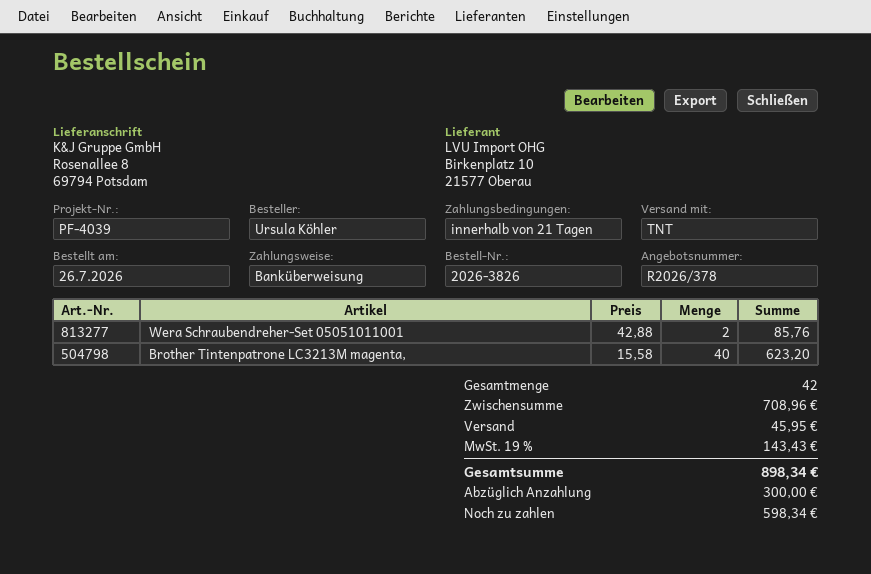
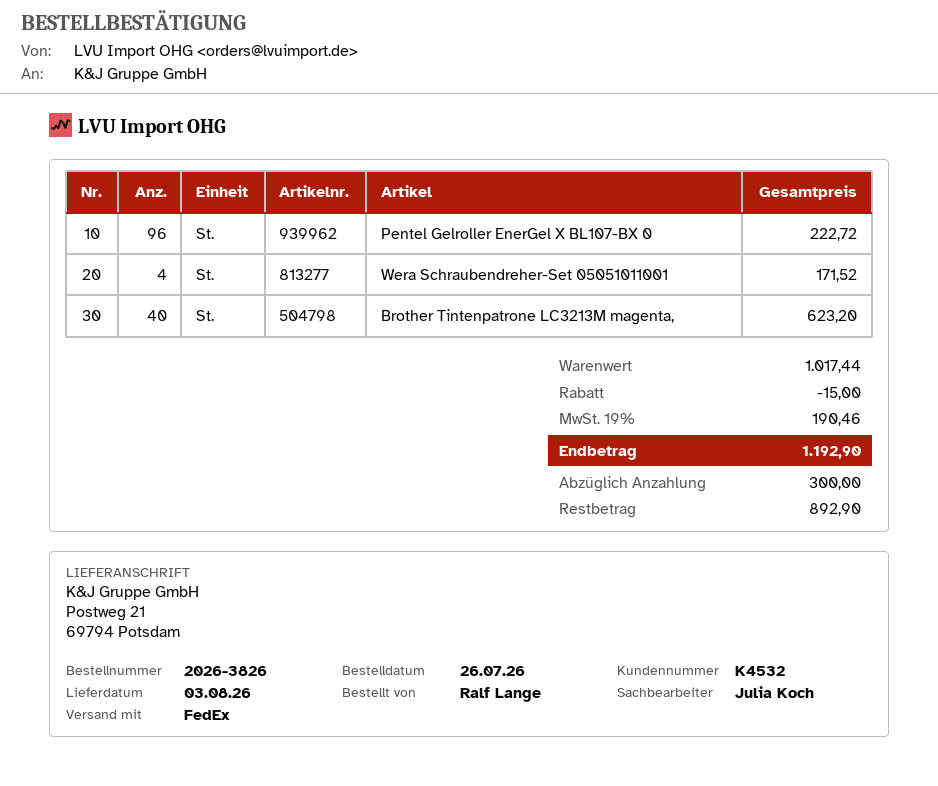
ordered by: Ursula Köhler -> Ralf Lange
shipping method: TNT -> FedEx
ship to: Rosenallee 8, 69794 Potsdam -> Postweg 21, 69794 Potsdam
Wera Schraubendreher-Set 05051011001: 2 for 85.76 -> 4 for 171.52
Pentel Gelroller EnerGel X BL107-BX 0: none -> 96 for 222.72
subtotal: 708.96 -> 1017.44
discount: none -> 15.00
shipping: 45.95 -> none
tax: 19% = 143.43 -> 19% = 190.46
total: 898.34 -> 1192.90
balance: 598.34 -> 892.90

